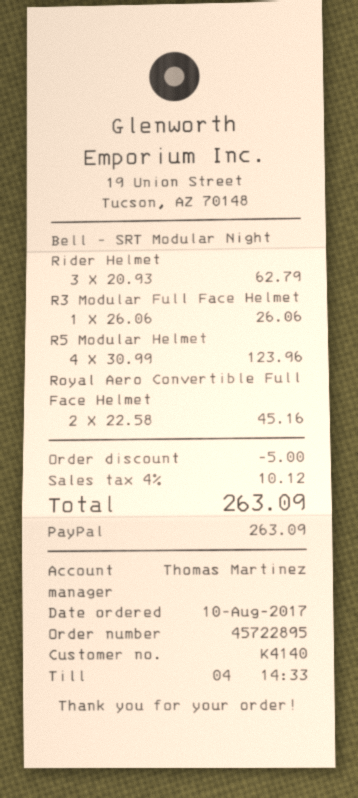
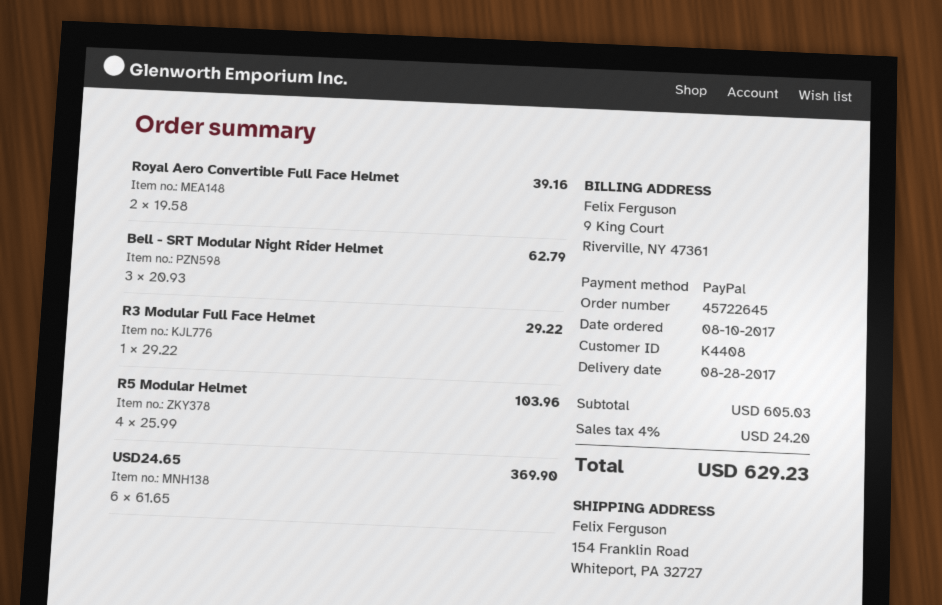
order number: 45722895 -> 45722645
customer number: K4140 -> K4408
R3 Modular Full Face Helmet: 1 x 26.06 = 26.06 -> 1 x 29.22 = 29.22
R5 Modular Helmet: 4 x 30.99 = 123.96 -> 4 x 25.99 = 103.96
Royal Aero Convertible Full Face Helmet: 2 x 22.58 = 45.16 -> 2 x 19.58 = 39.16
USD24.65: none -> 6 x 61.65 = 369.90
discount: 5.00 -> none
tax: 4% = 10.12 -> 4% = 24.20
total: 263.09 -> 629.23

